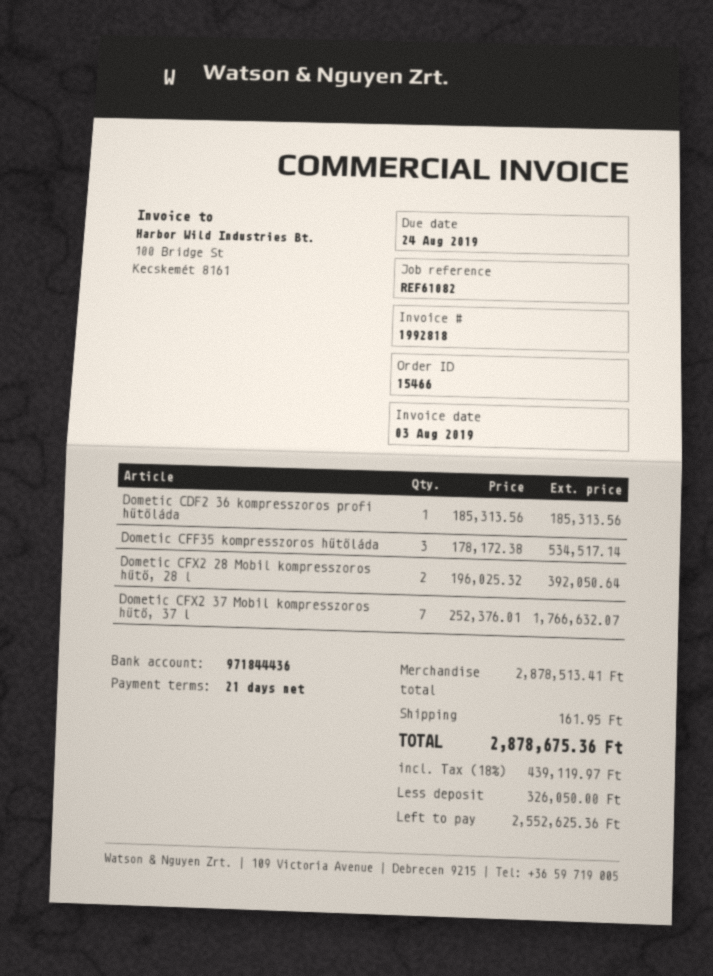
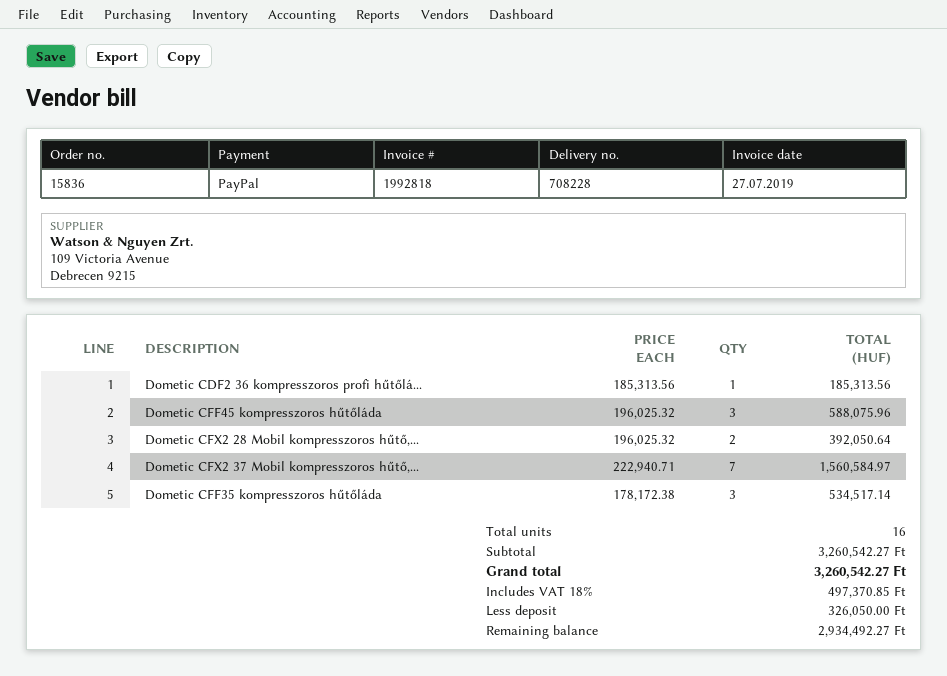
order number: 15466 -> 15836
invoice date: 2019-08-03 -> 2019-07-27
Dometic CFX2 37 Mobil kompresszoros hűtő, 37 l: 7 x 252376.01 = 1766632.07 -> 7 x 222940.71 = 1560584.97
Dometic CFF45 kompresszoros hűtőláda: none -> 3 x 196025.32 = 588075.96
subtotal: 2878513.41 -> 3260542.27
shipping: 161.95 -> none
tax: 18% = 439119.97 -> 18% = 497370.85
total: 2878675.36 -> 3260542.27
balance: 2552625.36 -> 2934492.27

